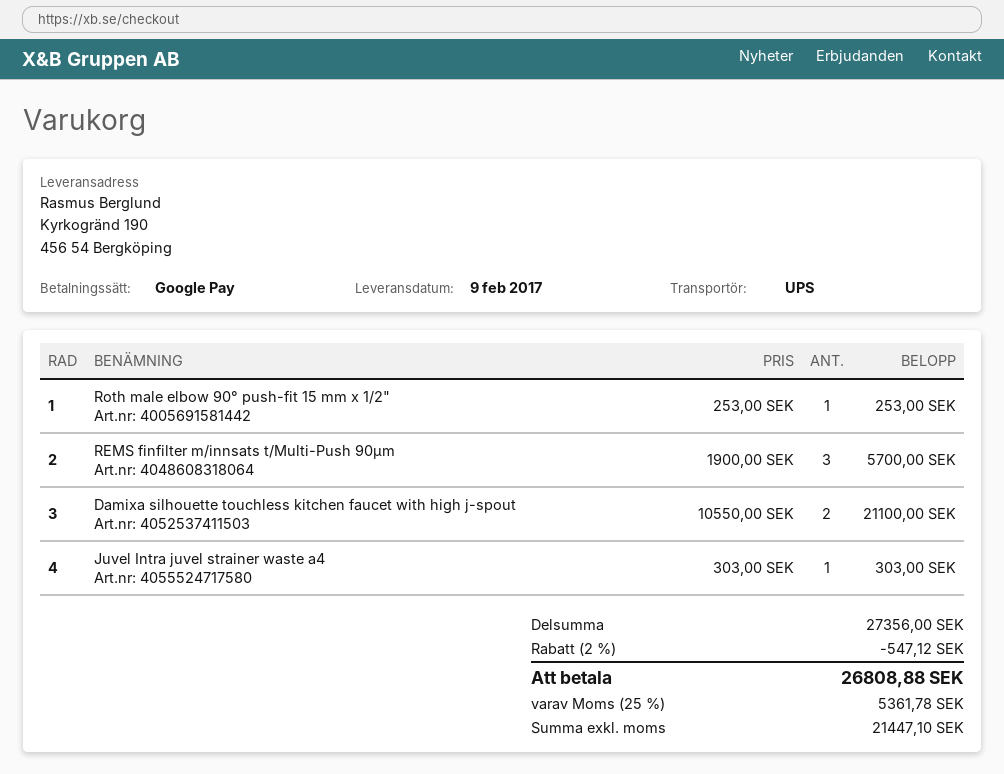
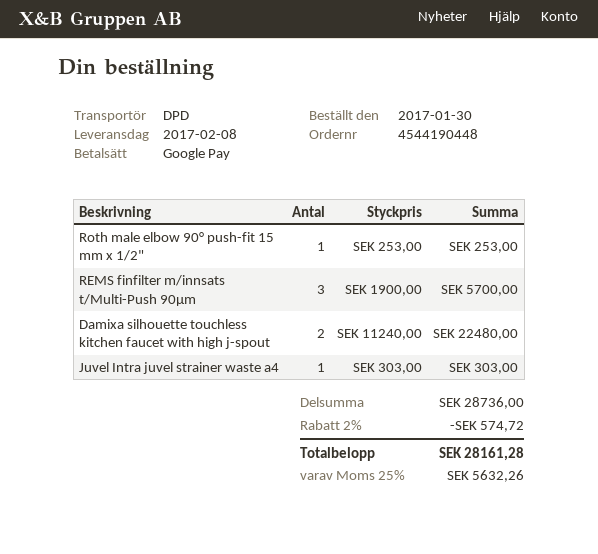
delivery date: 2017-02-09 -> 2017-02-08
shipping method: UPS -> DPD
Damixa silhouette touchless kitchen faucet with high j-spout: 2 x 10550.00 = 21100.00 -> 2 x 11240.00 = 22480.00
subtotal: 27356.00 -> 28736.00
discount: 2% = 547.12 -> 2% = 574.72
tax: 25% = 5361.78 -> 25% = 5632.26
total: 26808.88 -> 28161.28

